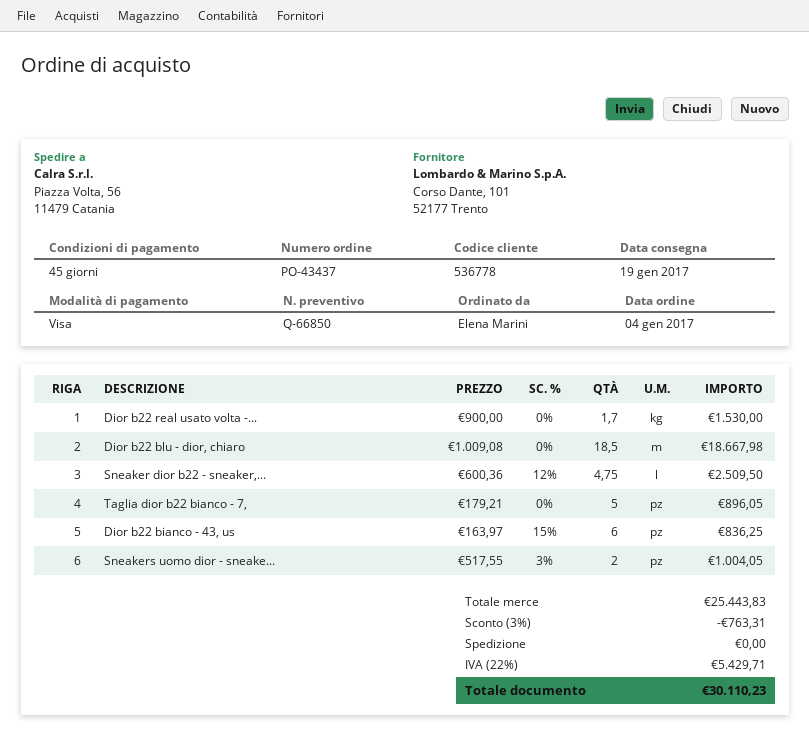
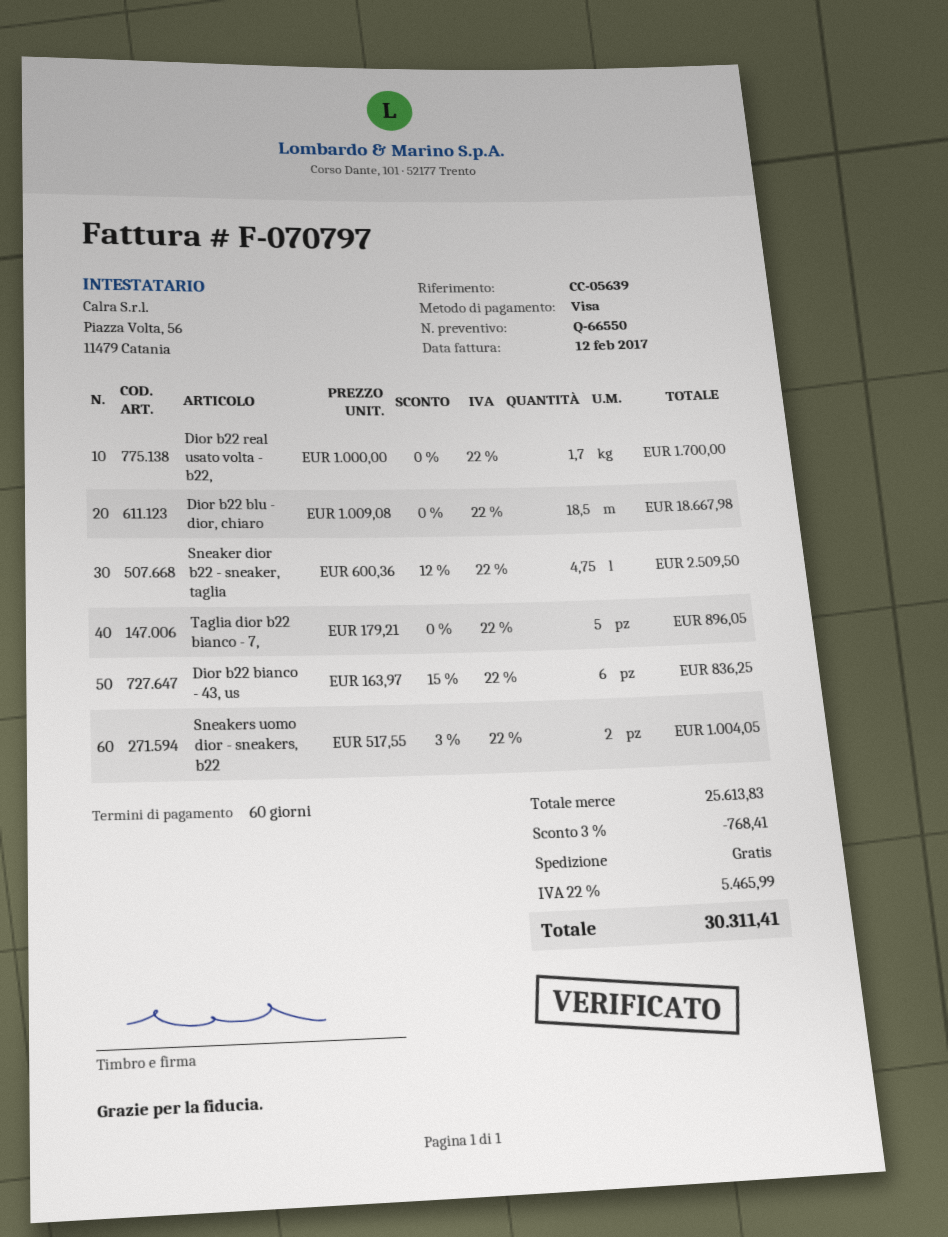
quote number: Q-66850 -> Q-66550
payment terms: 45 days -> 60 days
Dior b22 real usato volta -...: 1.7 x 900.00 = 1530.00 -> 1.7 x 1000.00 = 1700.00
subtotal: 25443.83 -> 25613.83
discount: 3% = 763.31 -> 3% = 768.41
tax: 22% = 5429.71 -> 22% = 5465.99
total: 30110.23 -> 30311.41

